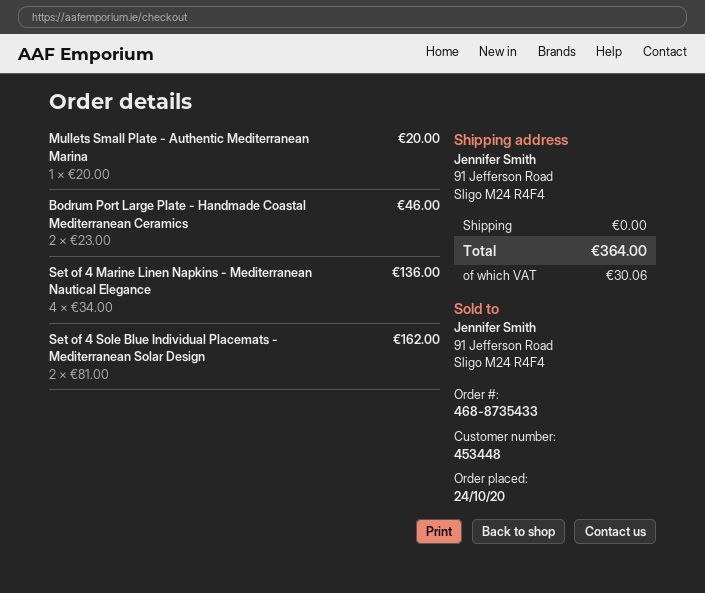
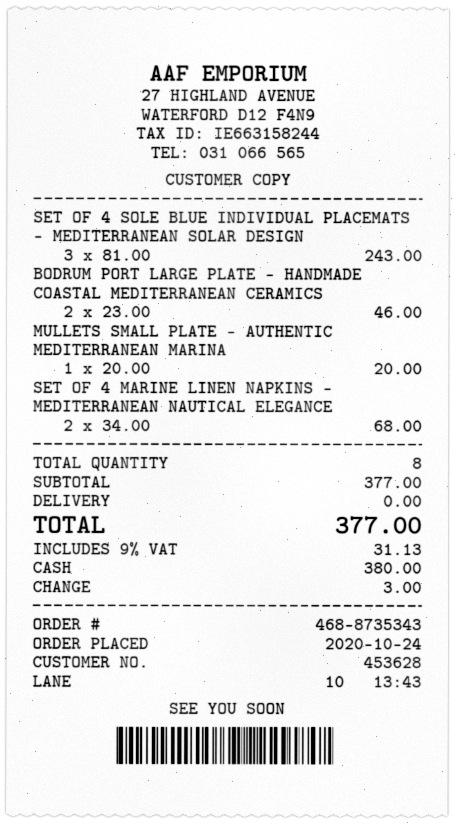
order number: 468-8735433 -> 468-8735343
customer number: 453448 -> 453628
Set of 4 Marine Linen Napkins - Mediterranean Nautical Elegance: 4 x 34.00 = 136.00 -> 2 x 34.00 = 68.00
Set of 4 Sole Blue Individual Placemats - Mediterranean Solar Design: 2 x 81.00 = 162.00 -> 3 x 81.00 = 243.00
tax: 30.06 -> 31.13
total: 364.00 -> 377.00

